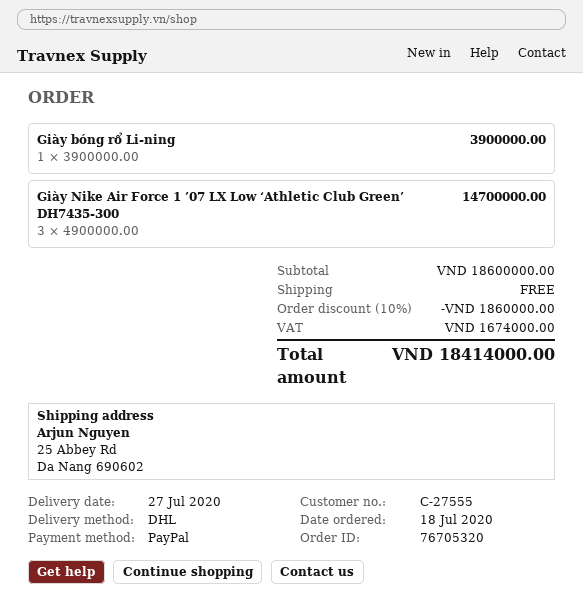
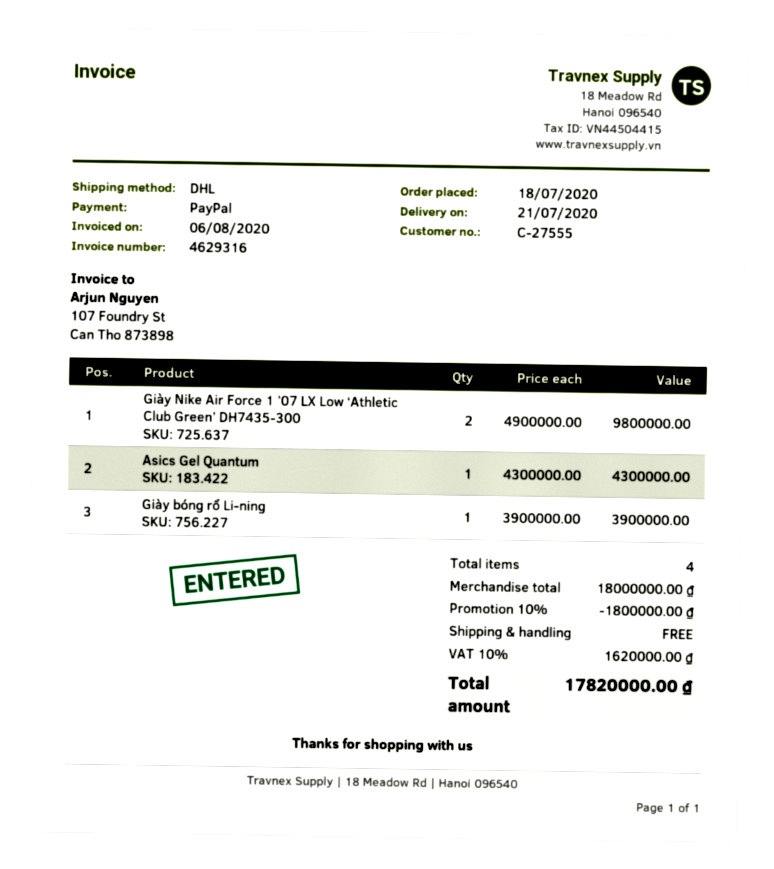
delivery date: 2020-07-27 -> 2020-07-21
Giày Nike Air Force 1 ’07 LX Low ‘Athletic Club Green’ DH7435-300: 3 x 4900000.00 = 14700000.00 -> 2 x 4900000.00 = 9800000.00
Asics Gel Quantum: none -> 1 x 4300000.00 = 4300000.00
subtotal: 18600000.00 -> 18000000.00
discount: 10% = 1860000.00 -> 10% = 1800000.00
tax: 1674000.00 -> 1620000.00
total: 18414000.00 -> 17820000.00

